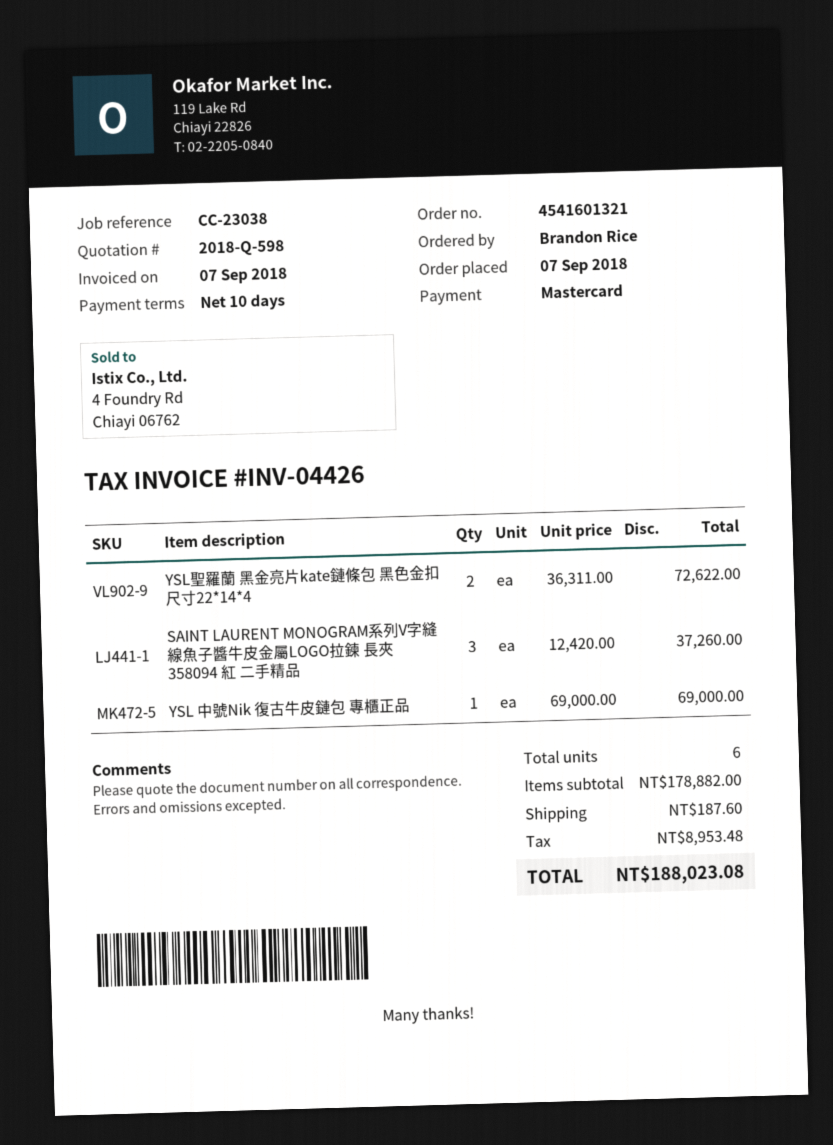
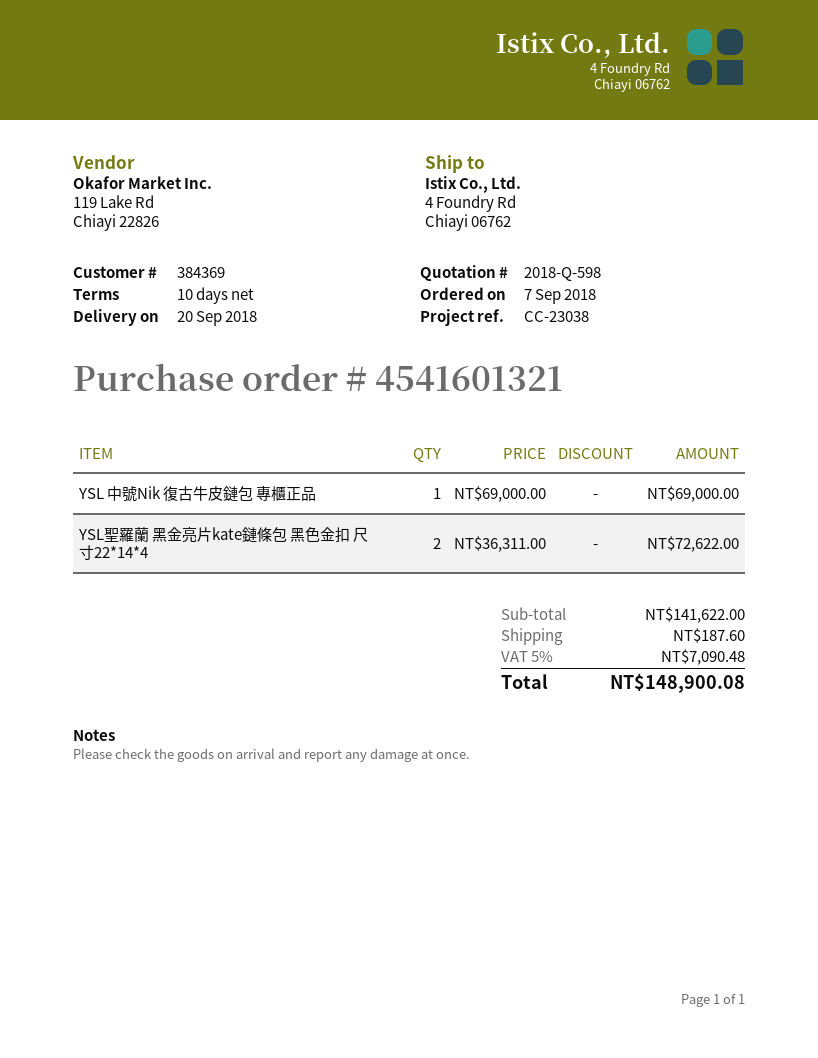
SAINT LAURENT MONOGRAM系列V字縫線魚子醬牛皮金屬LOGO拉鍊 長夾 358094 紅 二手精品: 3 x 12420.00 = 37260.00 -> none
subtotal: 178882.00 -> 141622.00
tax: 8953.48 -> 7090.48
total: 188023.08 -> 148900.08

